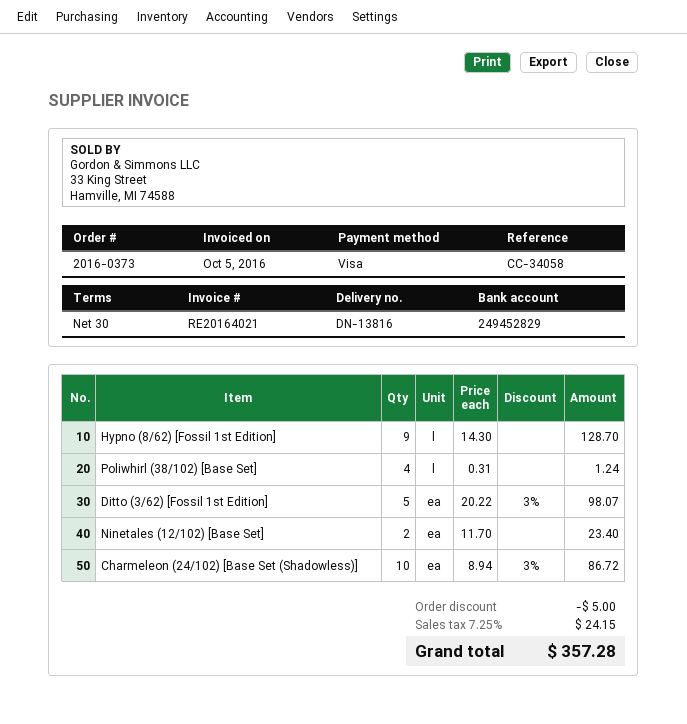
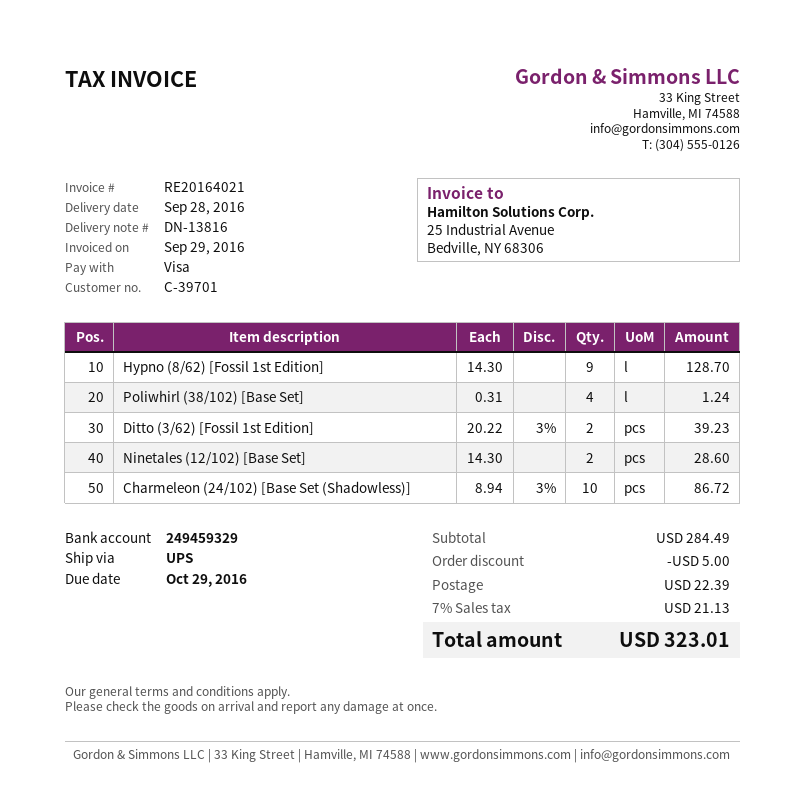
invoice date: 2016-10-05 -> 2016-09-29
bank account: 249452829 -> 249459329
Ditto (3/62) [Fossil 1st Edition]: 5 x 20.22 - 3% = 98.07 -> 2 x 20.22 - 3% = 39.23
Ninetales (12/102) [Base Set]: 2 x 11.70 = 23.40 -> 2 x 14.30 = 28.60
shipping: none -> 22.39
tax: 7.25% = 24.15 -> 7% = 21.13
total: 357.28 -> 323.01

